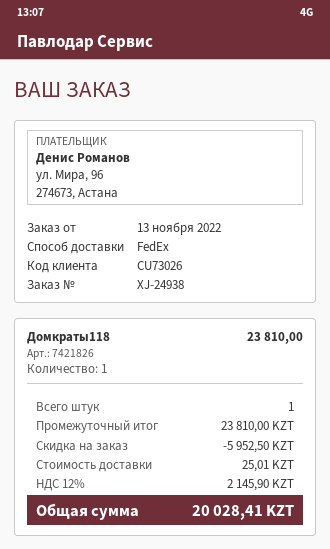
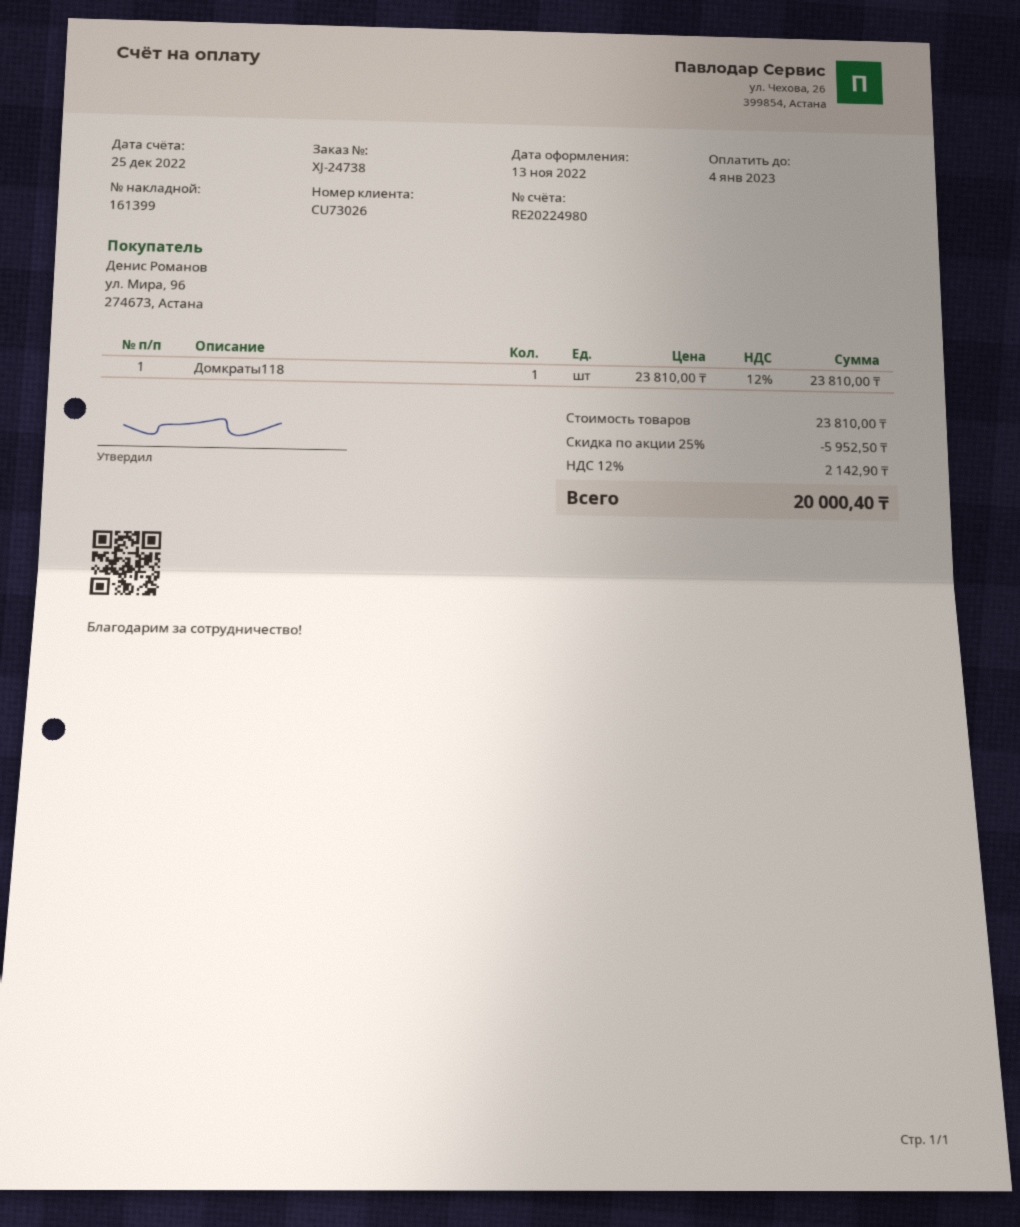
order number: XJ-24938 -> XJ-24738
shipping: 25.01 -> none
tax: 12% = 2145.90 -> 12% = 2142.90
total: 20028.41 -> 20000.40

